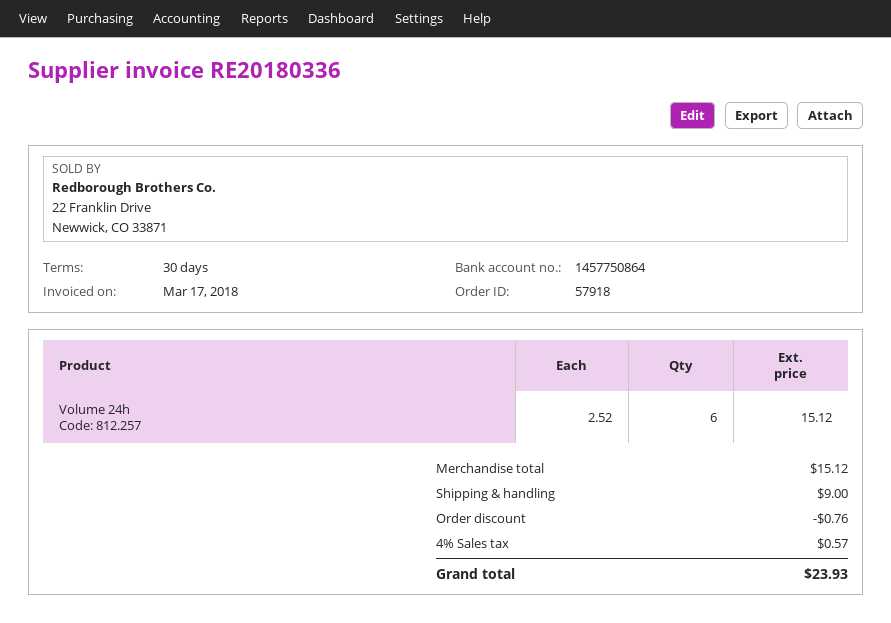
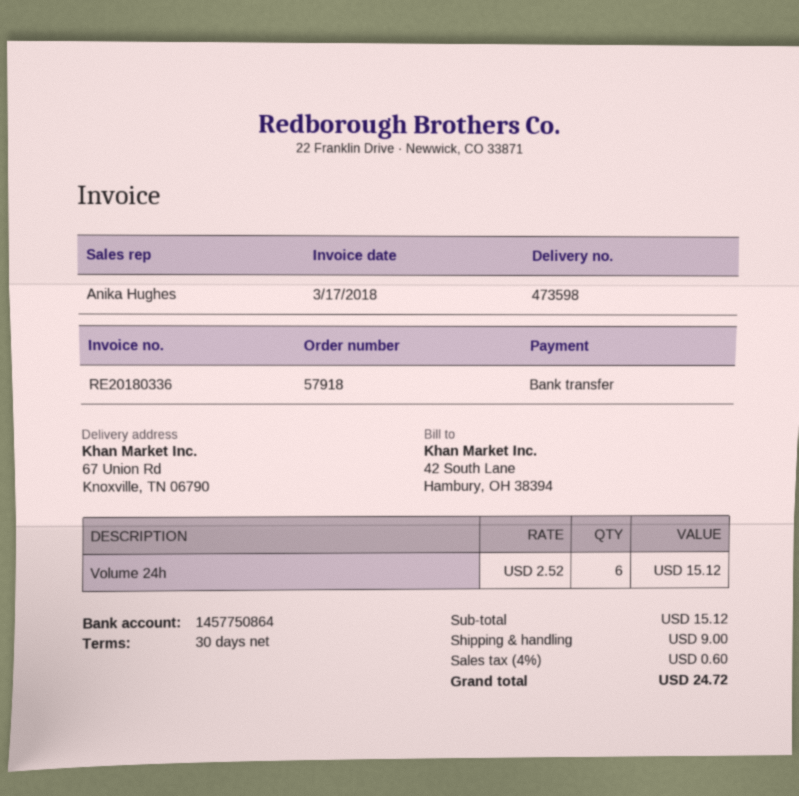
discount: 0.76 -> none
tax: 4% = 0.57 -> 4% = 0.60
total: 23.93 -> 24.72

